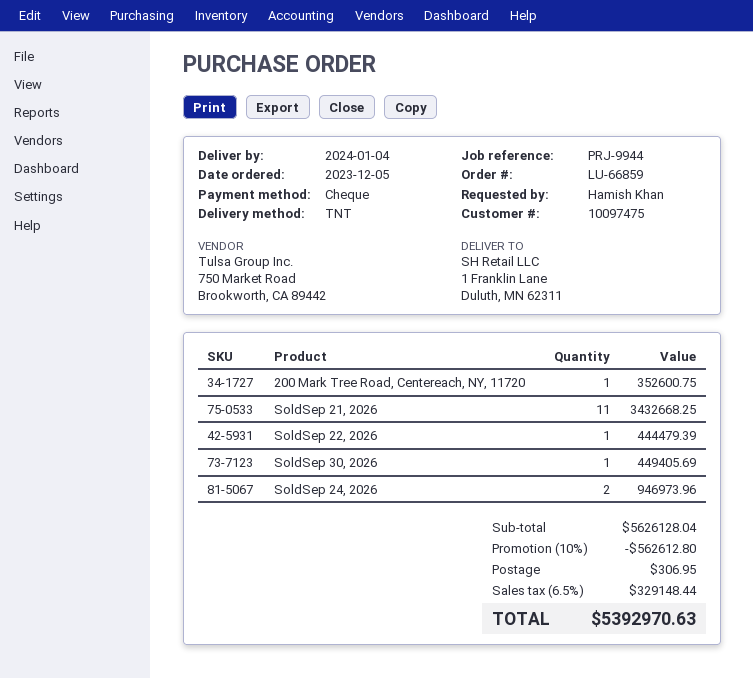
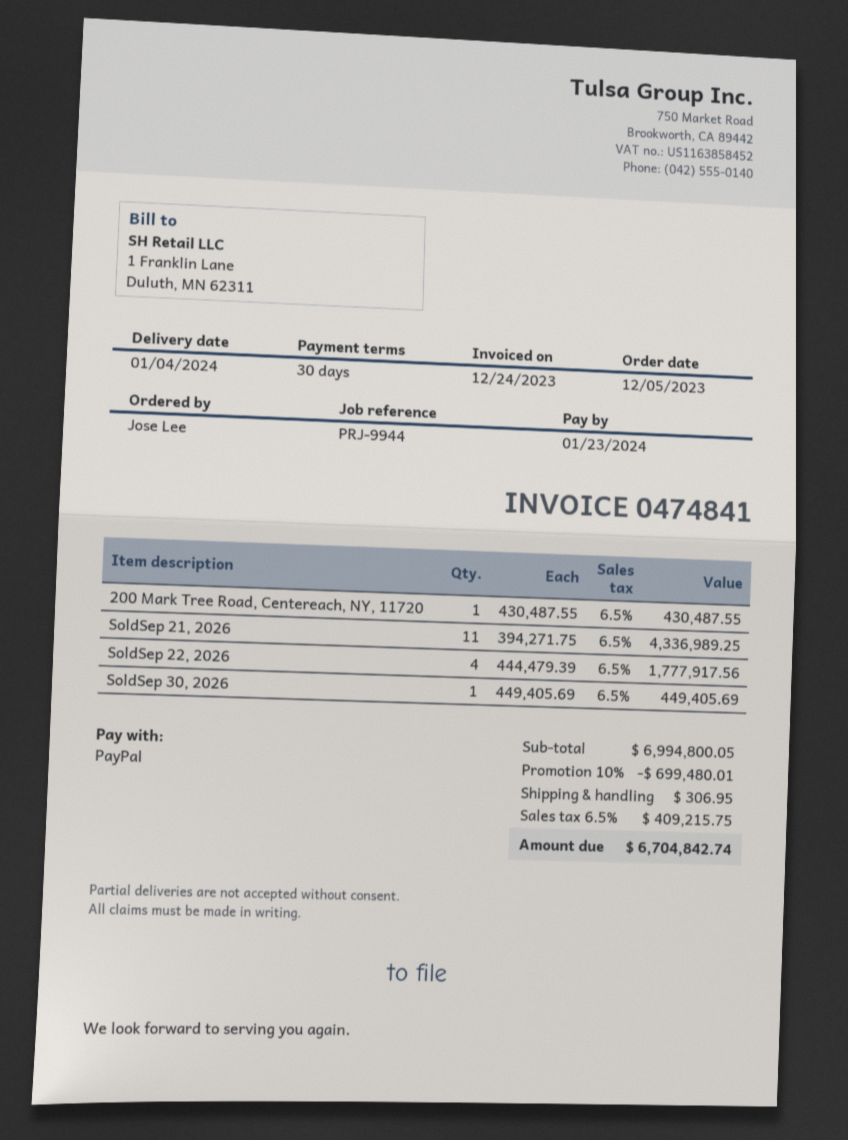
ordered by: Hamish Khan -> Jose Lee
payment method: cheque -> PayPal
200 Mark Tree Road, Centereach, NY, 11720: 1 for 352600.75 -> 1 for 430487.55
SoldSep 21, 2026: 11 for 3432668.25 -> 11 for 4336989.25
SoldSep 22, 2026: 1 for 444479.39 -> 4 for 1777917.56
SoldSep 24, 2026: 2 for 946973.96 -> none
subtotal: 5626128.04 -> 6994800.05
discount: 10% = 562612.80 -> 10% = 699480.01
tax: 6.5% = 329148.44 -> 6.5% = 409215.75
total: 5392970.63 -> 6704842.74

